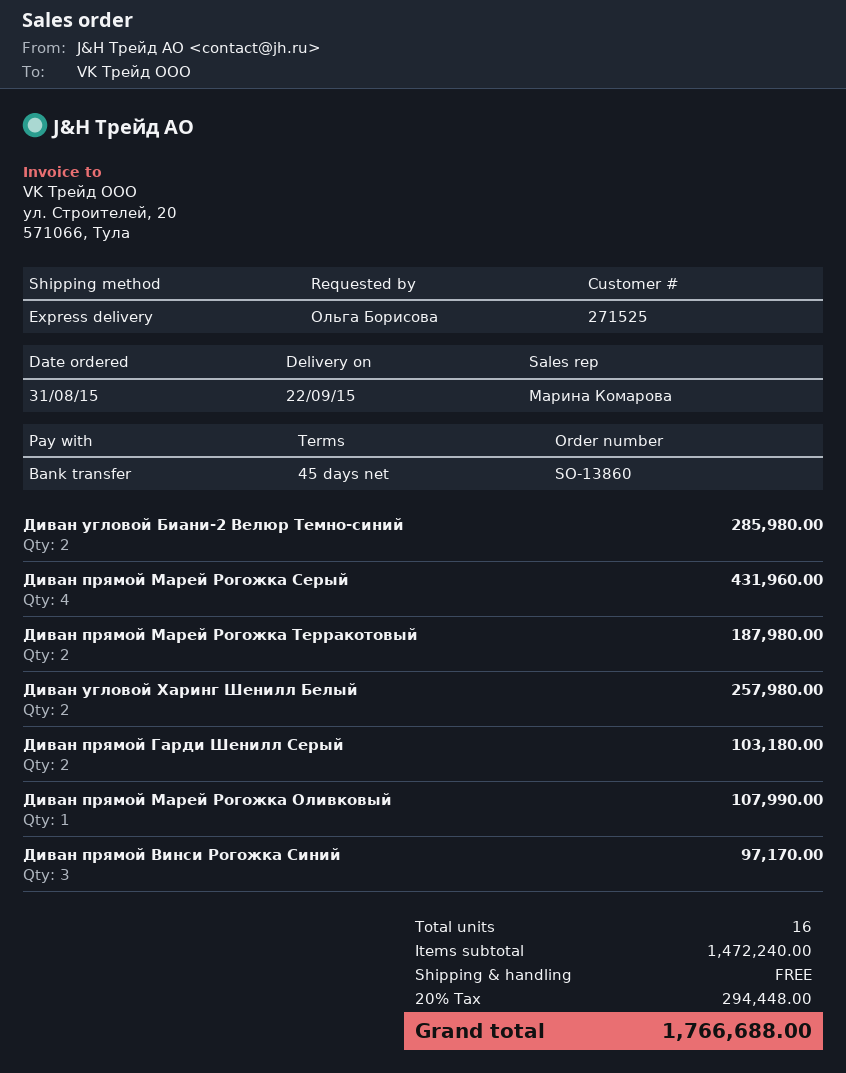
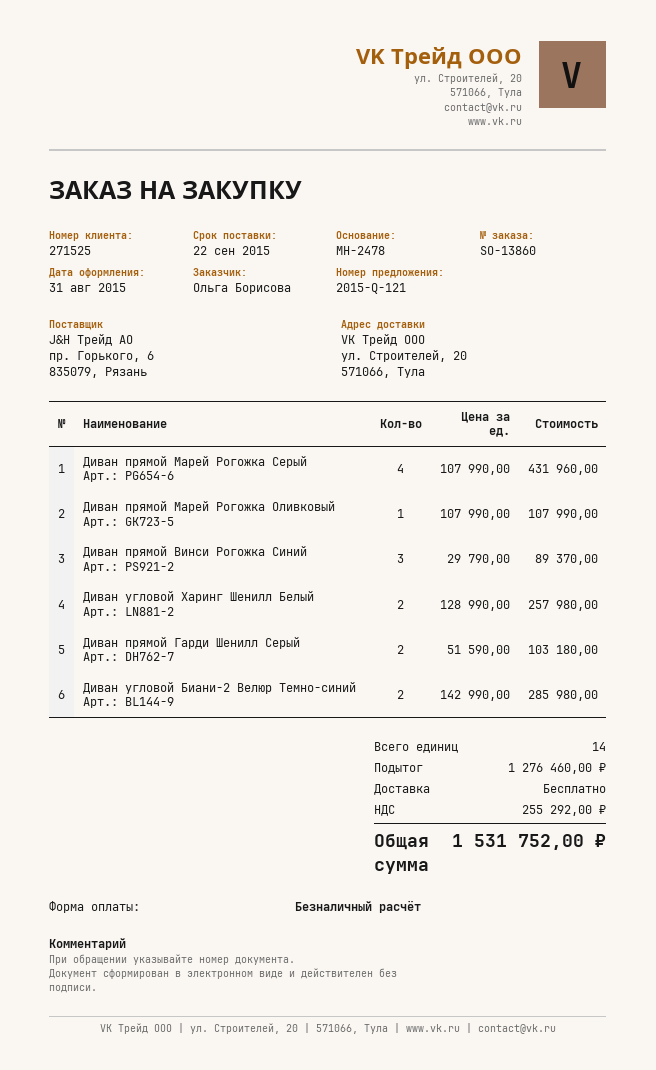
Диван прямой Марей Рогожка Терракотовый: 2 for 187980.00 -> none
Диван прямой Винси Рогожка Синий: 3 for 97170.00 -> 3 for 89370.00
total quantity: 16 -> 14
subtotal: 1472240.00 -> 1276460.00
tax: 294448.00 -> 255292.00
total: 1766688.00 -> 1531752.00

